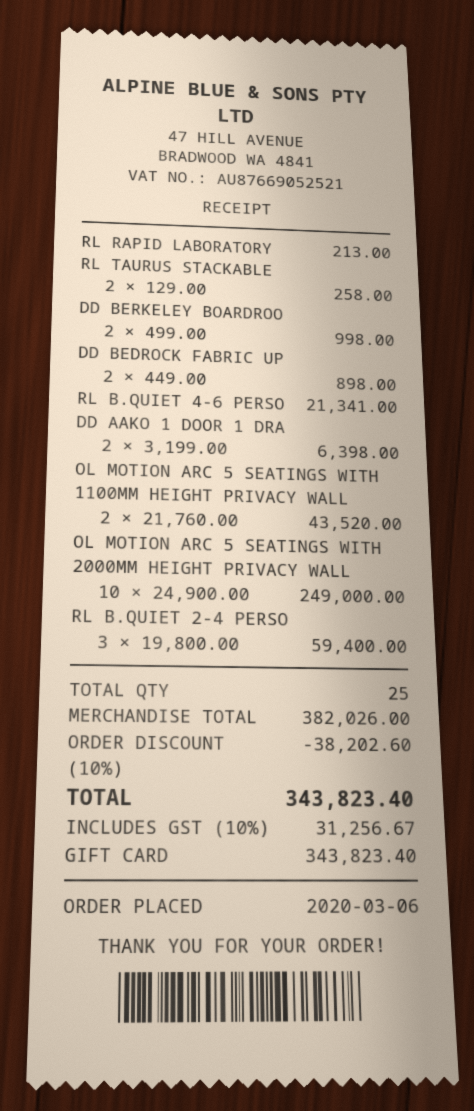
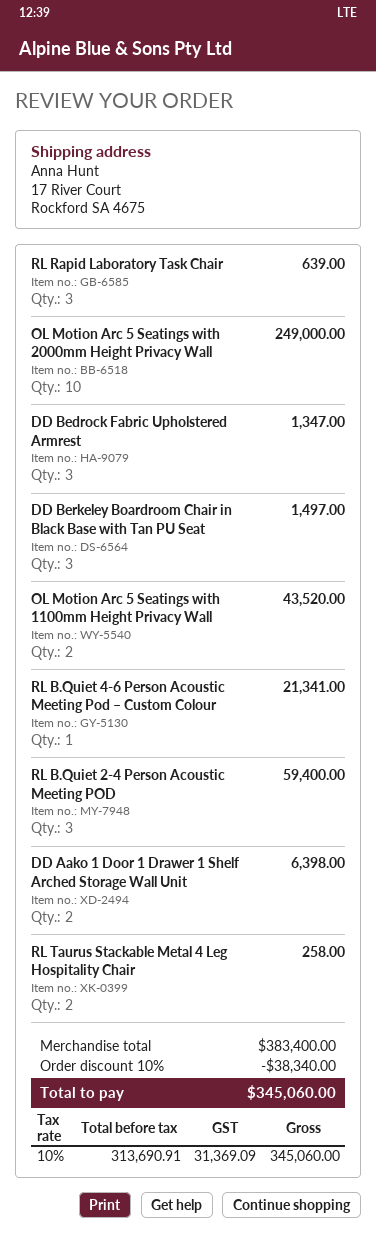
RL RAPID LABORATORY: 1 for 213.00 -> 3 for 639.00
DD BERKELEY BOARDROO: 2 for 998.00 -> 3 for 1497.00
DD BEDROCK FABRIC UP: 2 for 898.00 -> 3 for 1347.00
subtotal: 382026.00 -> 383400.00
discount: 10% = 38202.60 -> 10% = 38340.00
tax: 10% = 31256.67 -> 10% = 31369.09
total: 343823.40 -> 345060.00

